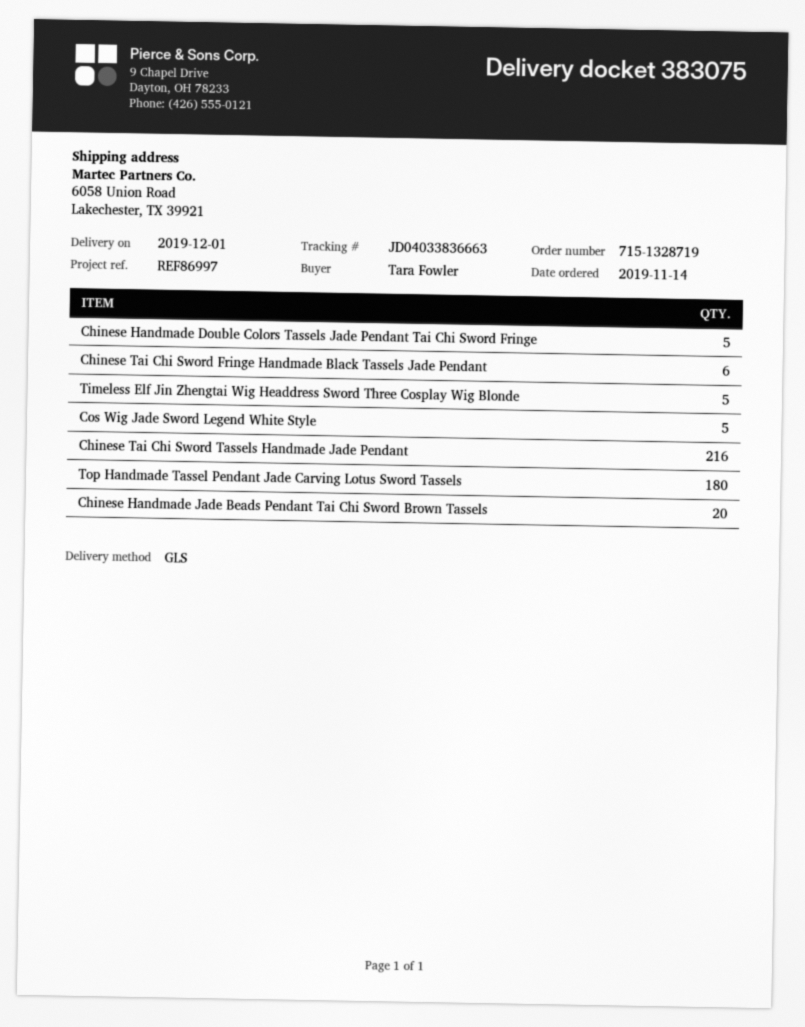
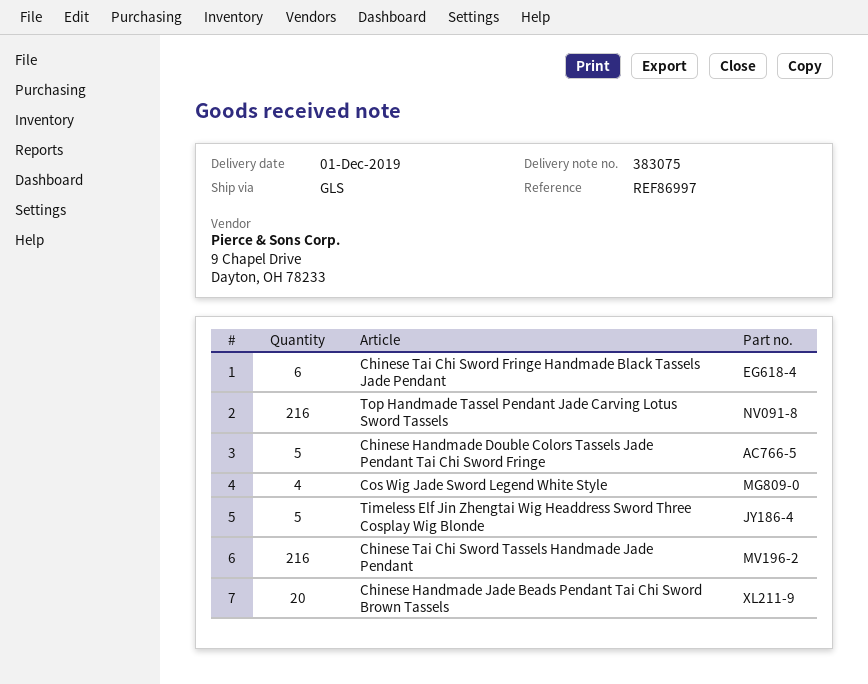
Cos Wig Jade Sword Legend White Style: 5 -> 4
Top Handmade Tassel Pendant Jade Carving Lotus Sword Tassels: 180 -> 216

